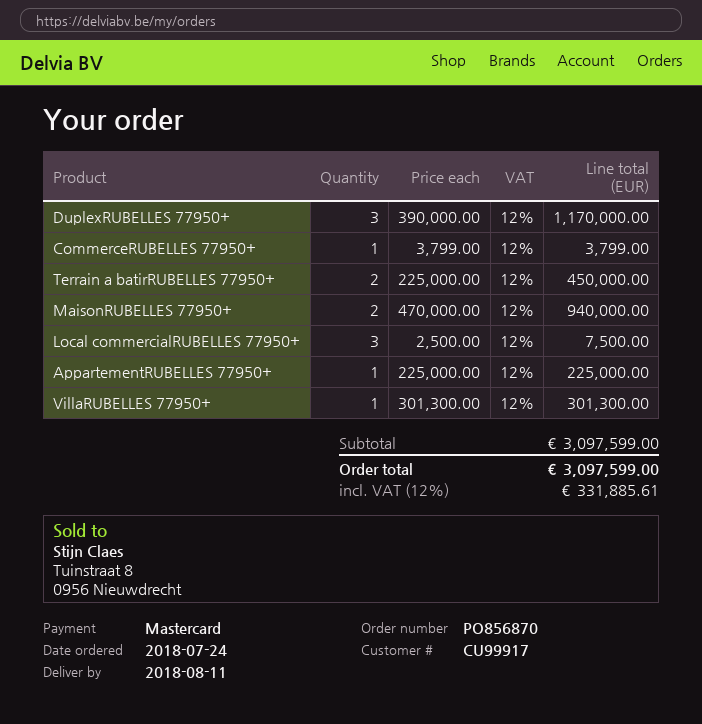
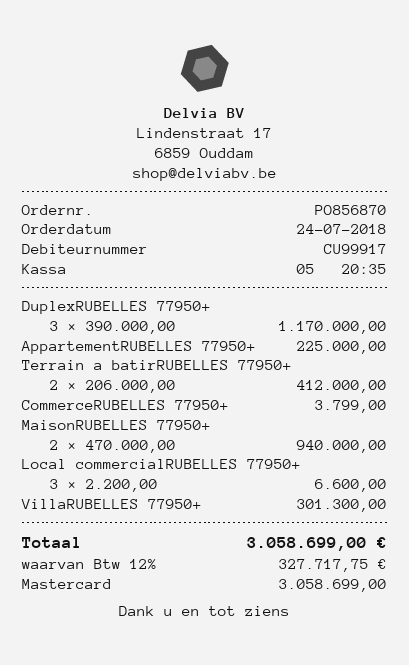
Terrain a batirRUBELLES 77950+: 2 x 225000.00 = 450000.00 -> 2 x 206000.00 = 412000.00
Local commercialRUBELLES 77950+: 3 x 2500.00 = 7500.00 -> 3 x 2200.00 = 6600.00
tax: 12% = 331885.61 -> 12% = 327717.75
total: 3097599.00 -> 3058699.00

